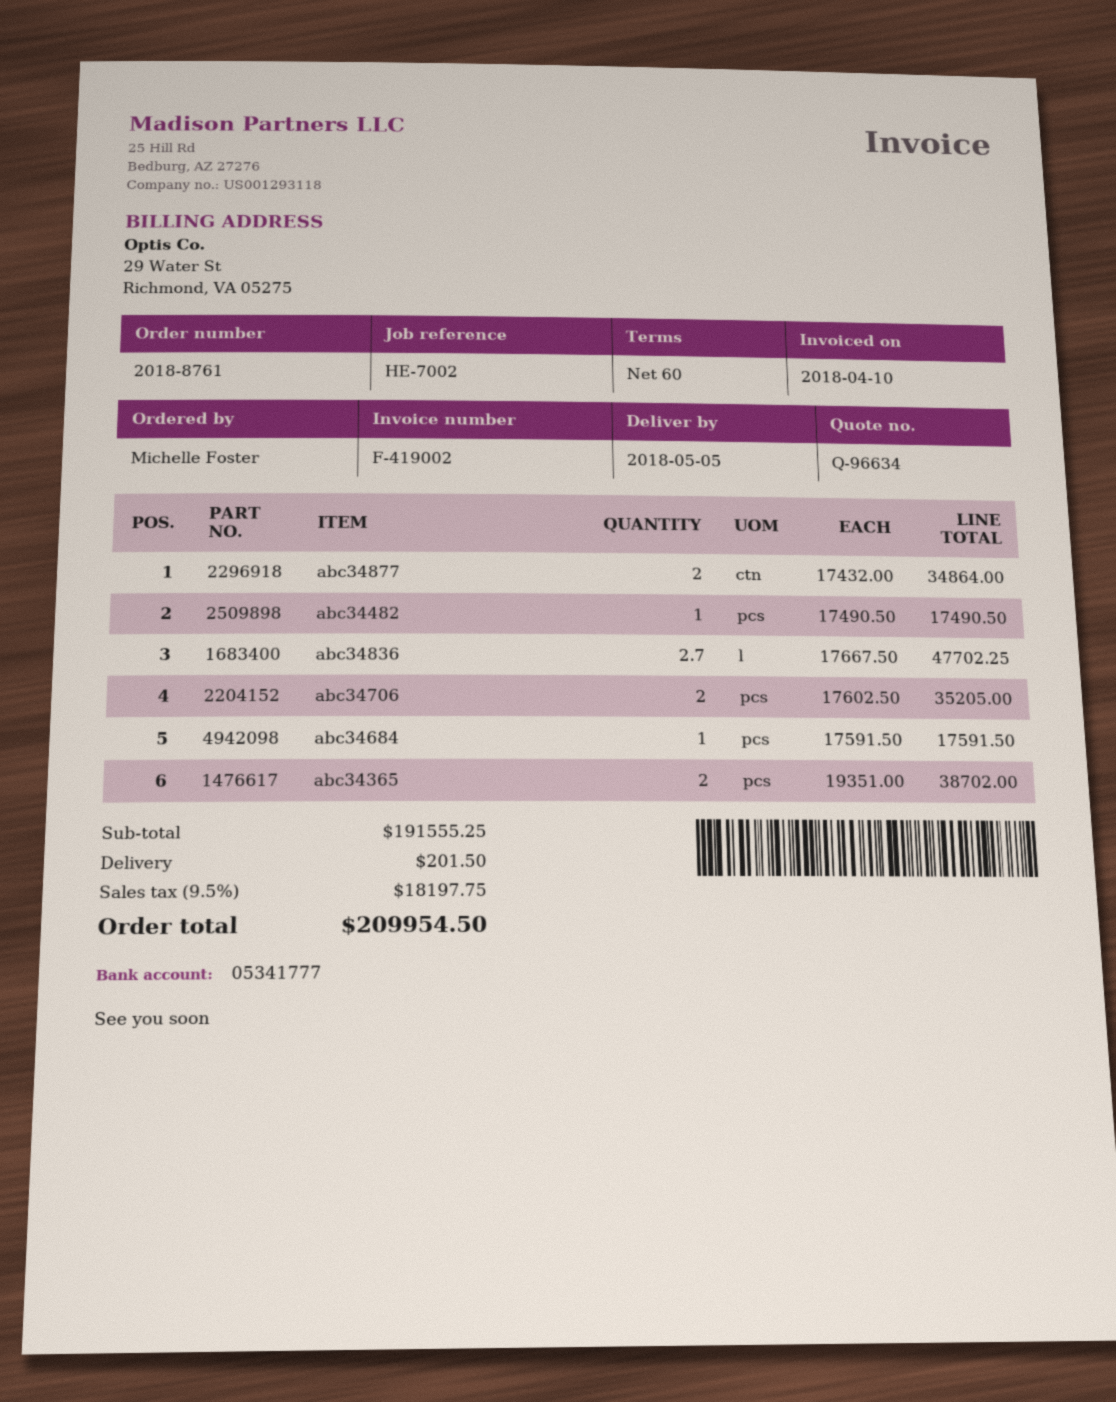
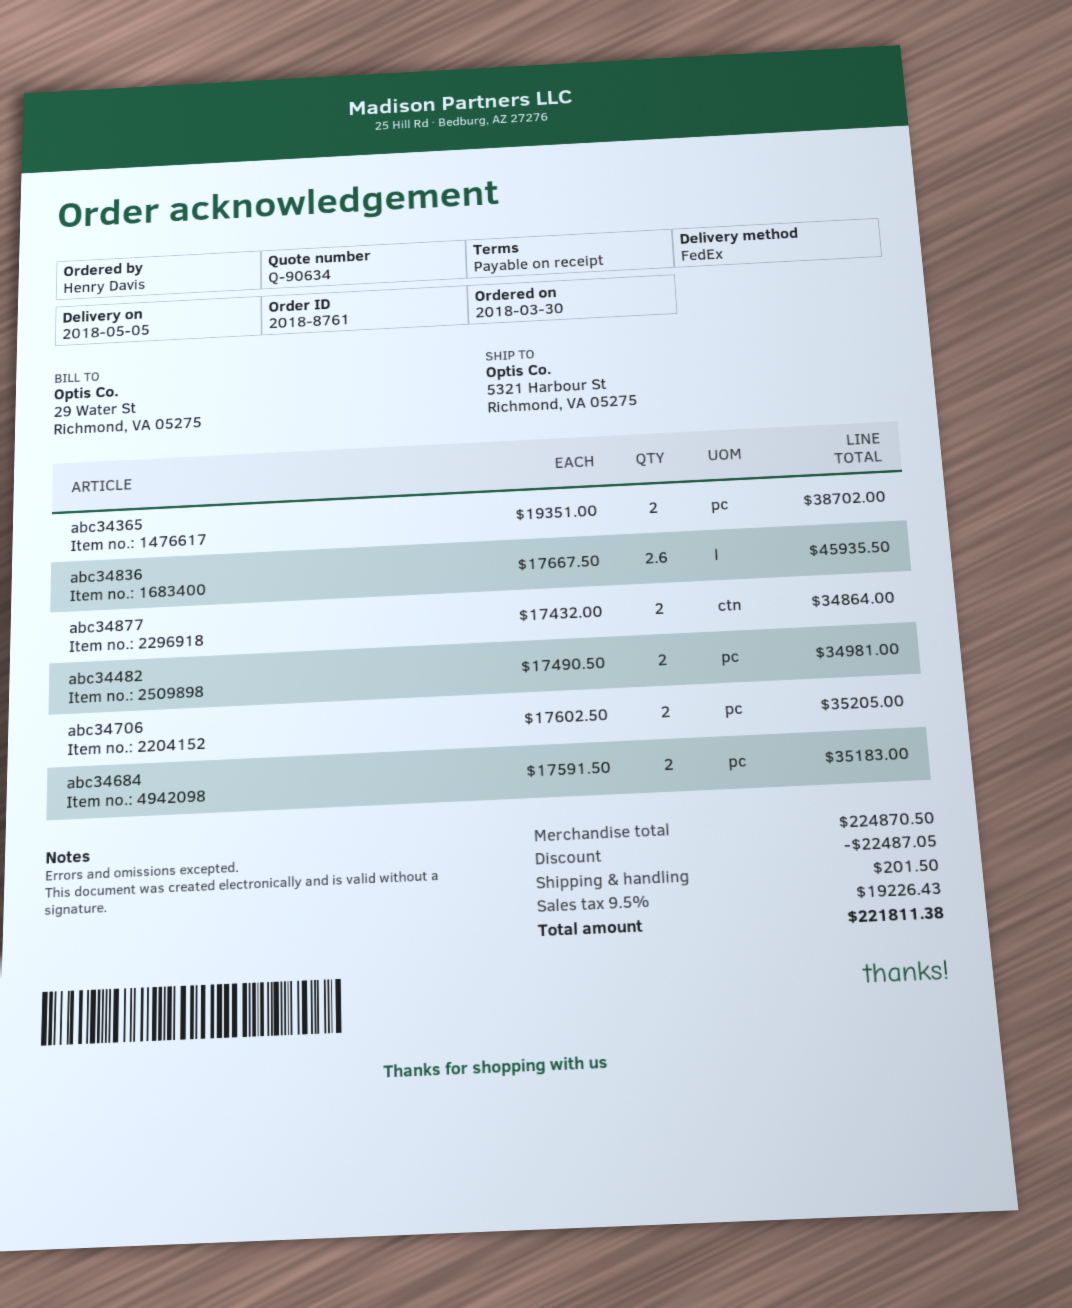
quote number: Q-96634 -> Q-90634
payment terms: 60 days -> on receipt
ordered by: Michelle Foster -> Henry Davis
abc34482: 1 x 17490.50 = 17490.50 -> 2 x 17490.50 = 34981.00
abc34836: 2.7 x 17667.50 = 47702.25 -> 2.6 x 17667.50 = 45935.50
abc34684: 1 x 17591.50 = 17591.50 -> 2 x 17591.50 = 35183.00
subtotal: 191555.25 -> 224870.50
discount: none -> 22487.05
tax: 9.5% = 18197.75 -> 9.5% = 19226.43
total: 209954.50 -> 221811.38

